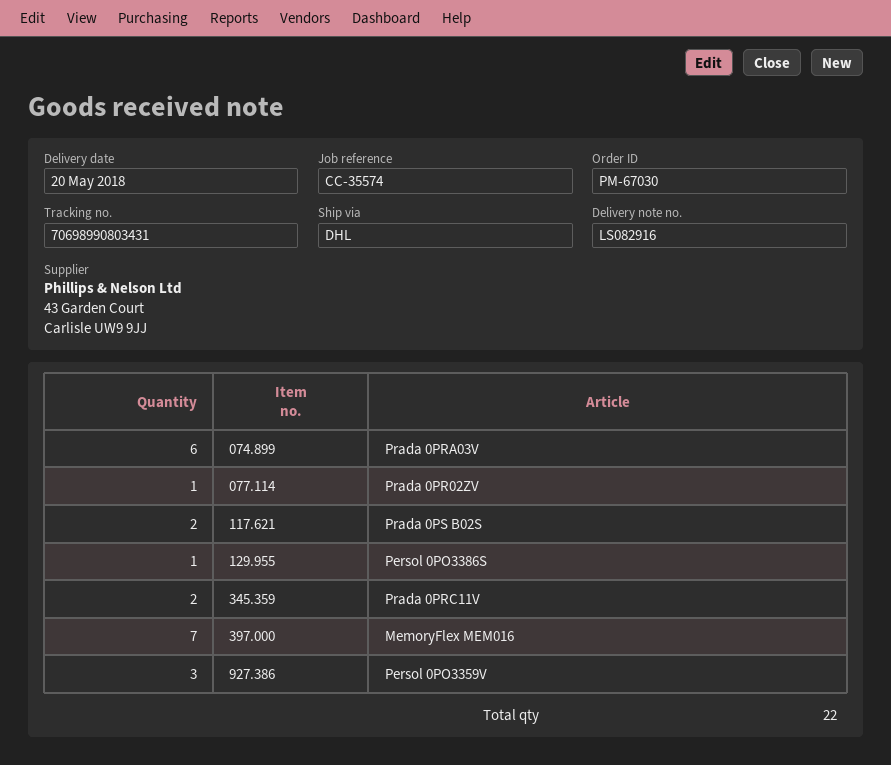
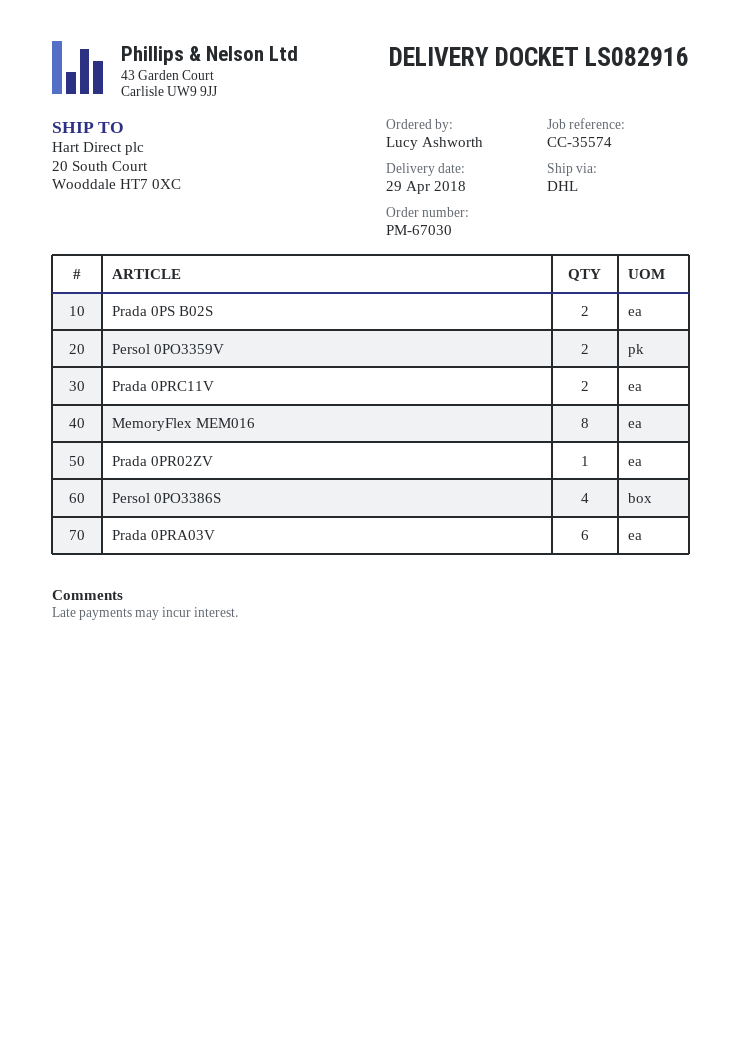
delivery date: 2018-05-20 -> 2018-04-29
Persol 0PO3386S: 1 -> 4
MemoryFlex MEM016: 7 -> 8
Persol 0PO3359V: 3 -> 2

